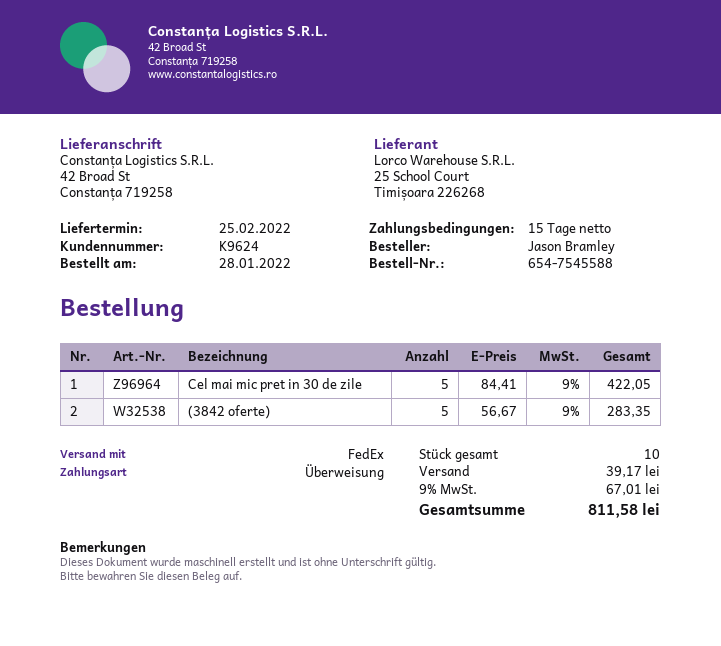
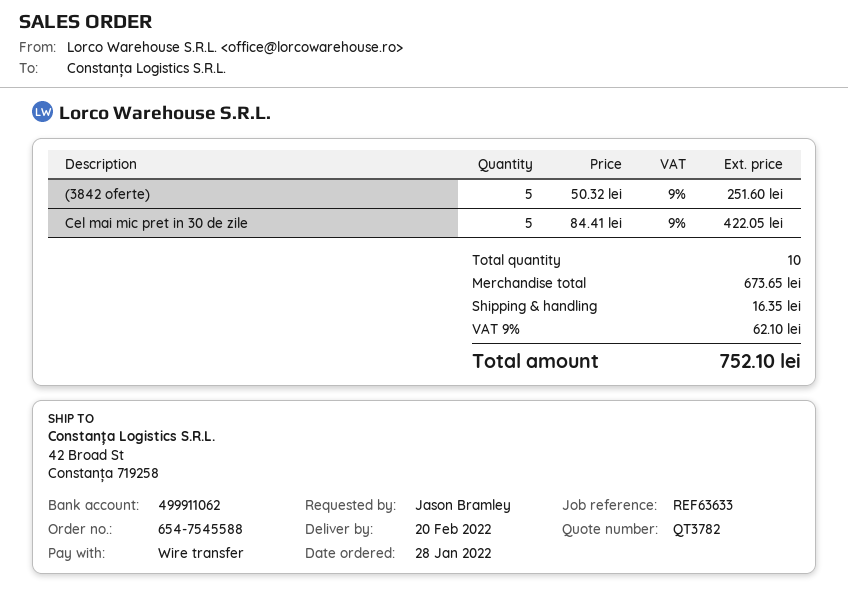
delivery date: 2022-02-25 -> 2022-02-20
(3842 oferte): 5 x 56.67 = 283.35 -> 5 x 50.32 = 251.60
shipping: 39.17 -> 16.35
tax: 9% = 67.01 -> 9% = 62.10
total: 811.58 -> 752.10

